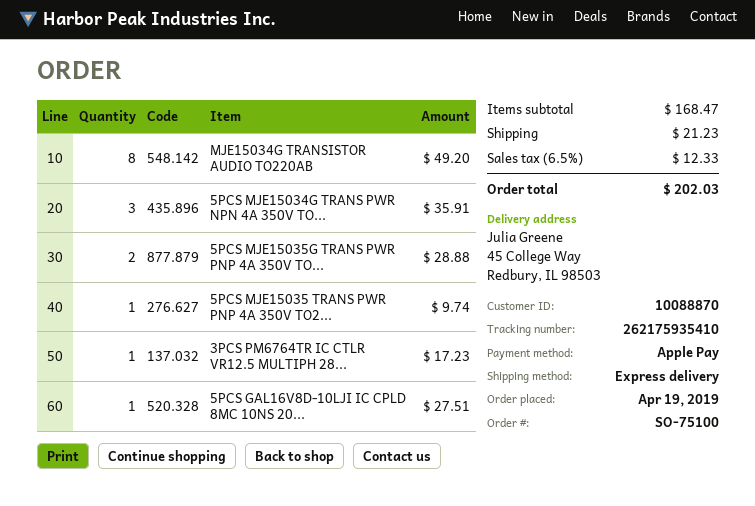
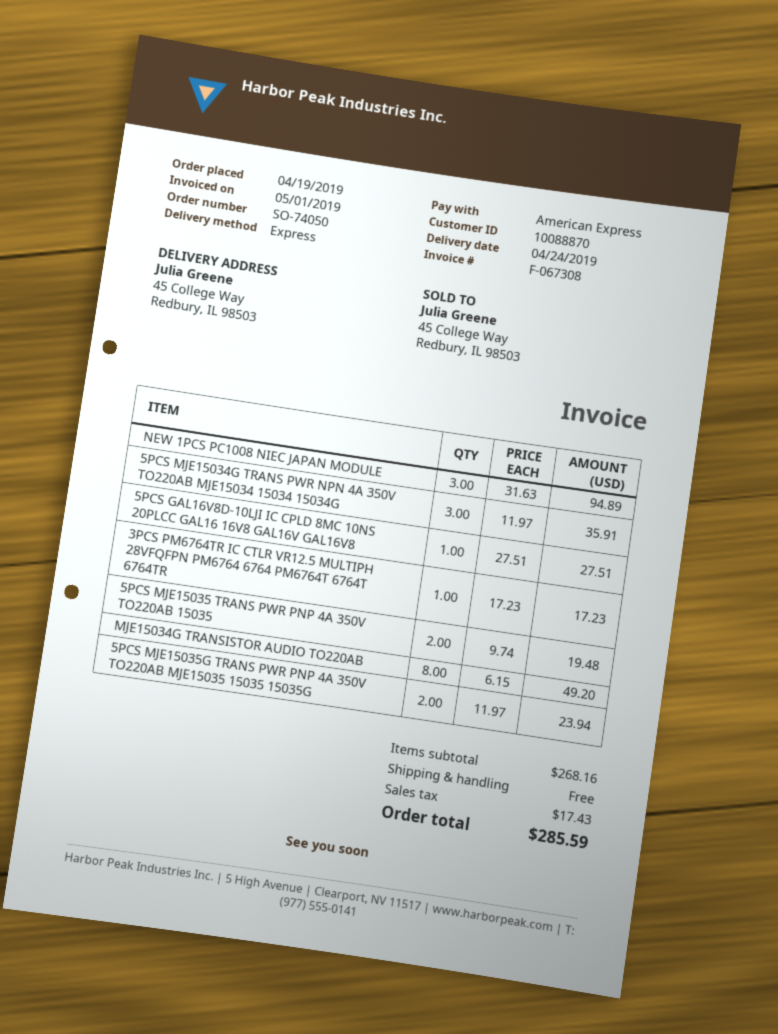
order number: SO-75100 -> SO-74050
payment method: Apple Pay -> American Express
5PCS MJE15035G TRANS PWR PNP 4A 350V TO...: 2 for 28.88 -> 2 for 23.94
5PCS MJE15035 TRANS PWR PNP 4A 350V TO2...: 1 for 9.74 -> 2 for 19.48
NEW 1PCS PC1008 NIEC JAPAN MODULE: none -> 3 for 94.89
subtotal: 168.47 -> 268.16
shipping: 21.23 -> 0.00
tax: 12.33 -> 17.43
total: 202.03 -> 285.59

